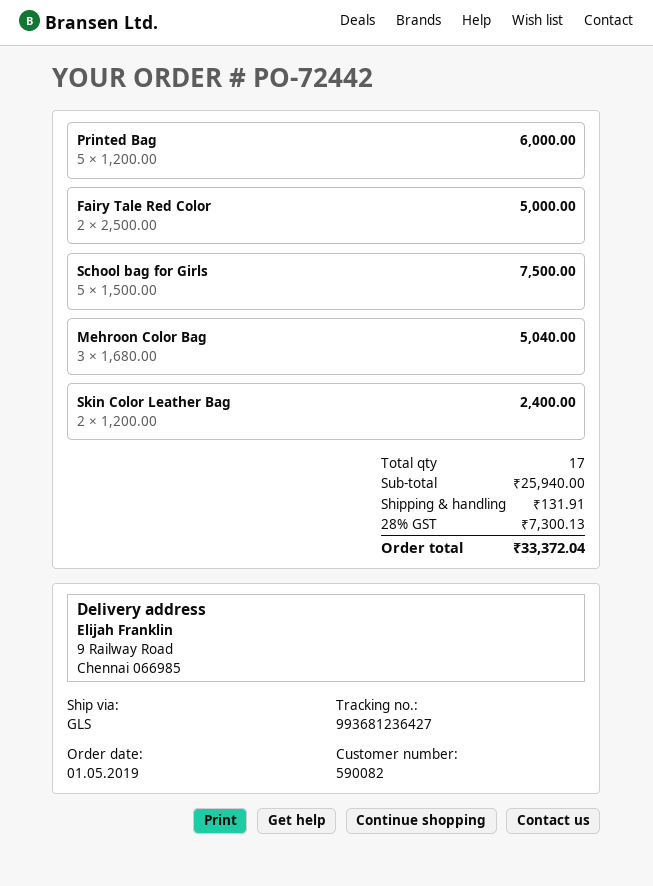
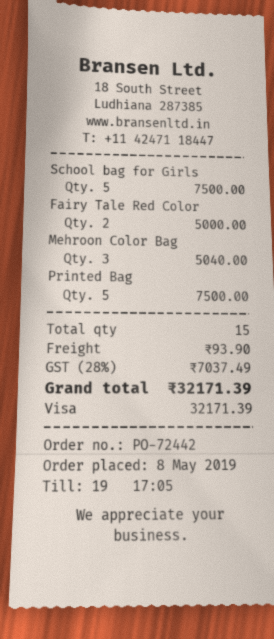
order date: 2019-05-01 -> 2019-05-08
Printed Bag: 5 for 6000.00 -> 5 for 7500.00
Skin Color Leather Bag: 2 for 2400.00 -> none
total quantity: 17 -> 15
shipping: 131.91 -> 93.90
tax: 28% = 7300.13 -> 28% = 7037.49
total: 33372.04 -> 32171.39

